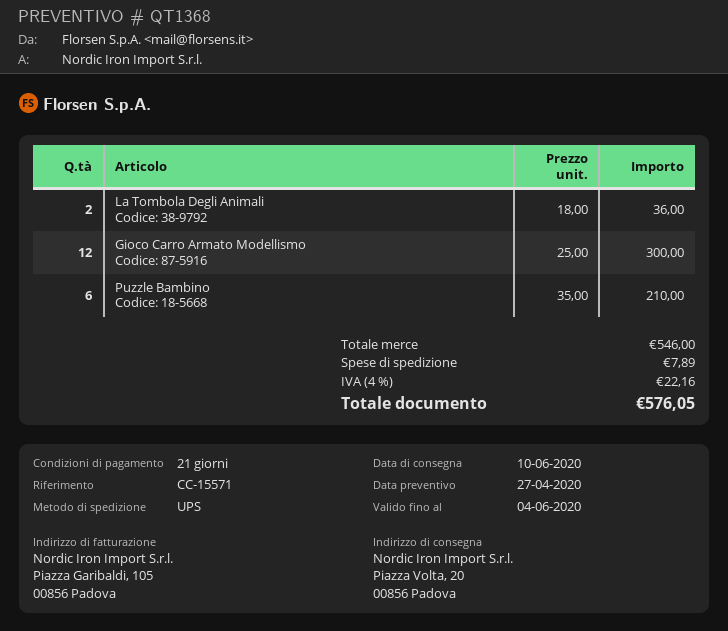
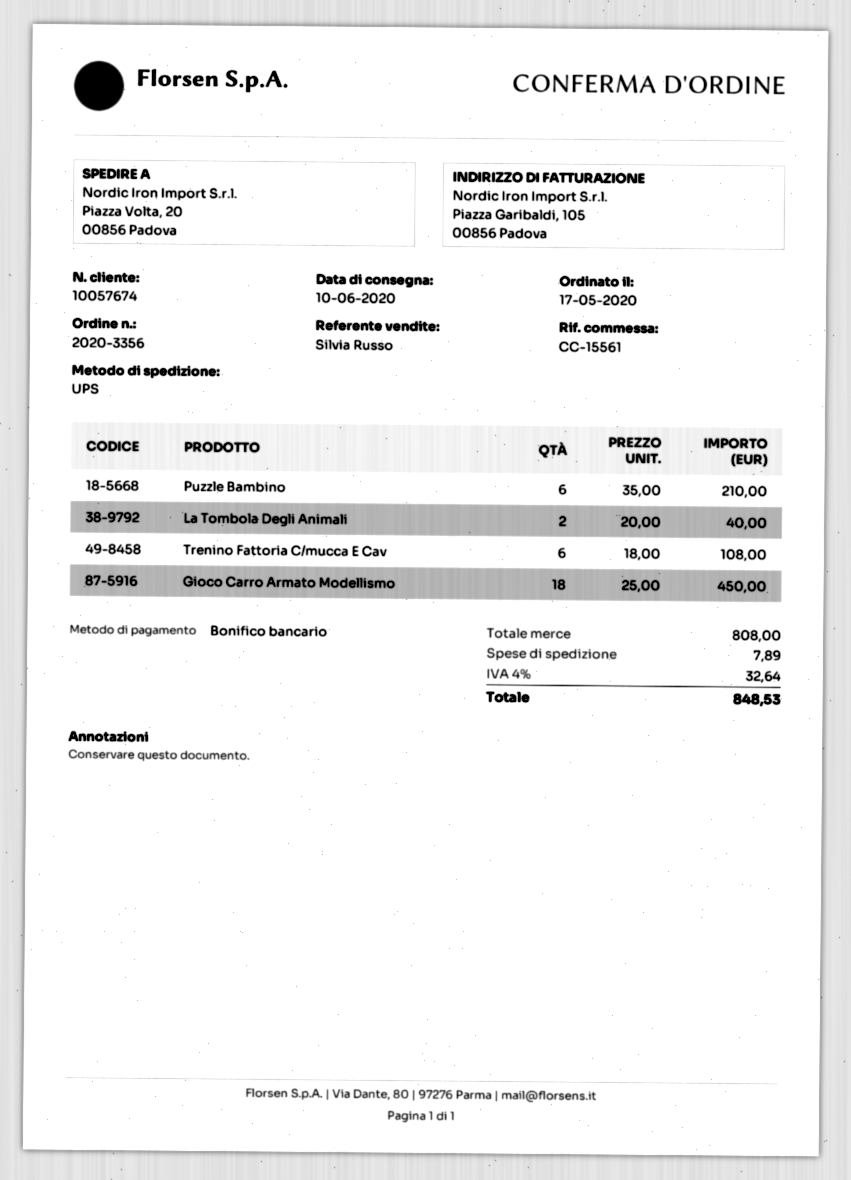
reference: CC-15571 -> CC-15561
La Tombola Degli Animali: 2 x 18.00 = 36.00 -> 2 x 20.00 = 40.00
Gioco Carro Armato Modellismo: 12 x 25.00 = 300.00 -> 18 x 25.00 = 450.00
Trenino Fattoria C/mucca E Cav: none -> 6 x 18.00 = 108.00
subtotal: 546.00 -> 808.00
tax: 4% = 22.16 -> 4% = 32.64
total: 576.05 -> 848.53

